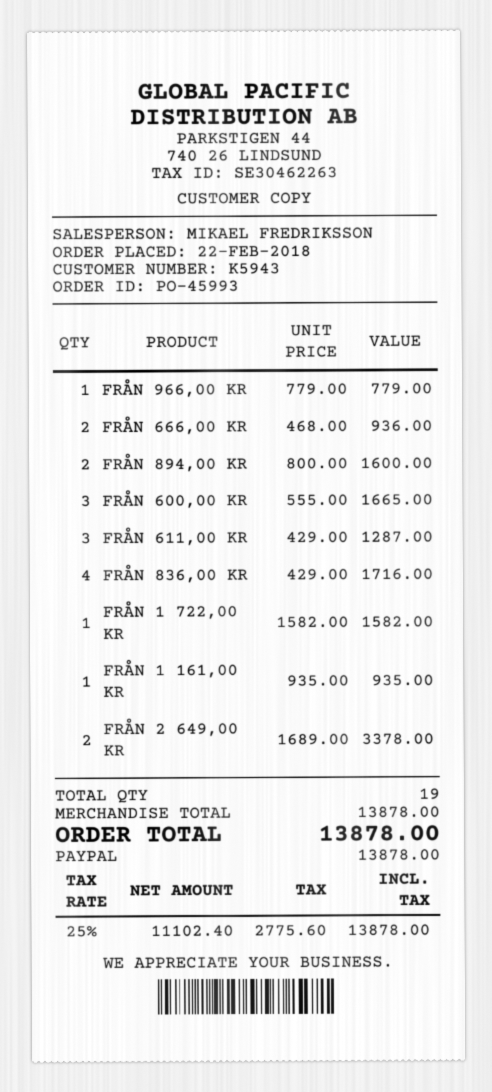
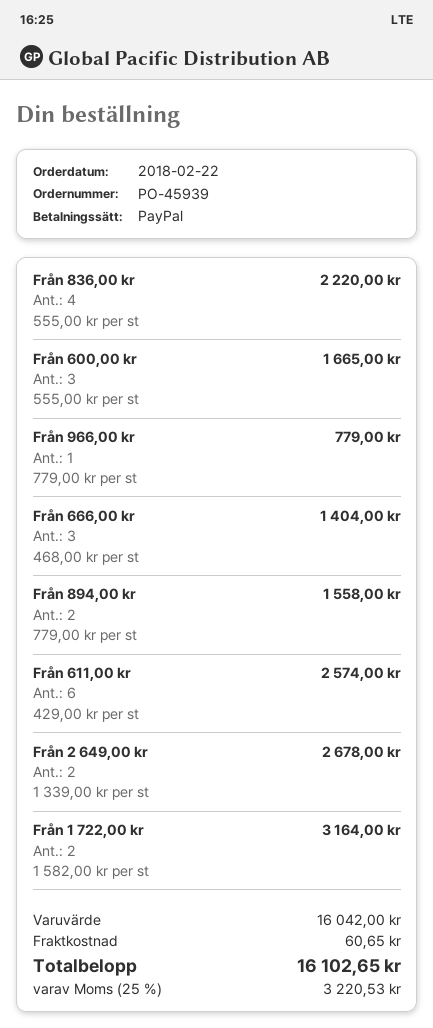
order number: PO-45993 -> PO-45939
FRÅN 666,00 KR: 2 x 468.00 = 936.00 -> 3 x 468.00 = 1404.00
FRÅN 894,00 KR: 2 x 800.00 = 1600.00 -> 2 x 779.00 = 1558.00
FRÅN 611,00 KR: 3 x 429.00 = 1287.00 -> 6 x 429.00 = 2574.00
FRÅN 836,00 KR: 4 x 429.00 = 1716.00 -> 4 x 555.00 = 2220.00
FRÅN 1 722,00 KR: 1 x 1582.00 = 1582.00 -> 2 x 1582.00 = 3164.00
FRÅN 1 161,00 KR: 1 x 935.00 = 935.00 -> none
FRÅN 2 649,00 KR: 2 x 1689.00 = 3378.00 -> 2 x 1339.00 = 2678.00
subtotal: 13878.00 -> 16042.00
shipping: none -> 60.65
tax: 25% = 2775.60 -> 25% = 3220.53
total: 13878.00 -> 16102.65

